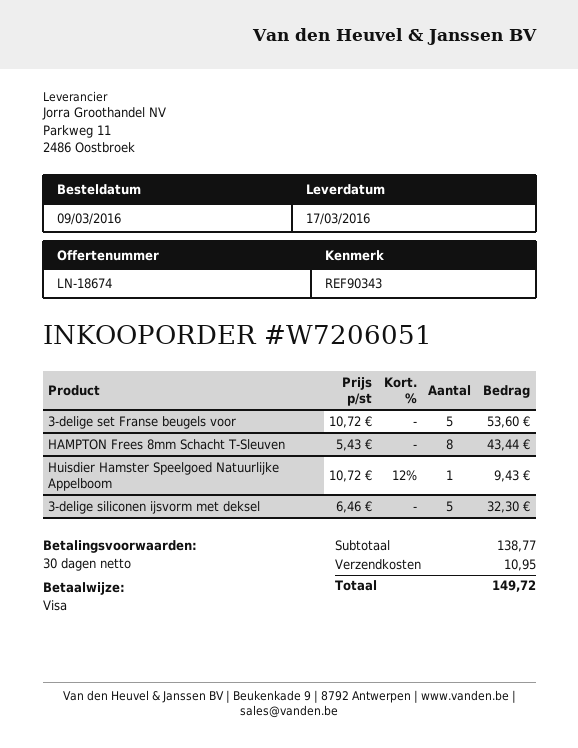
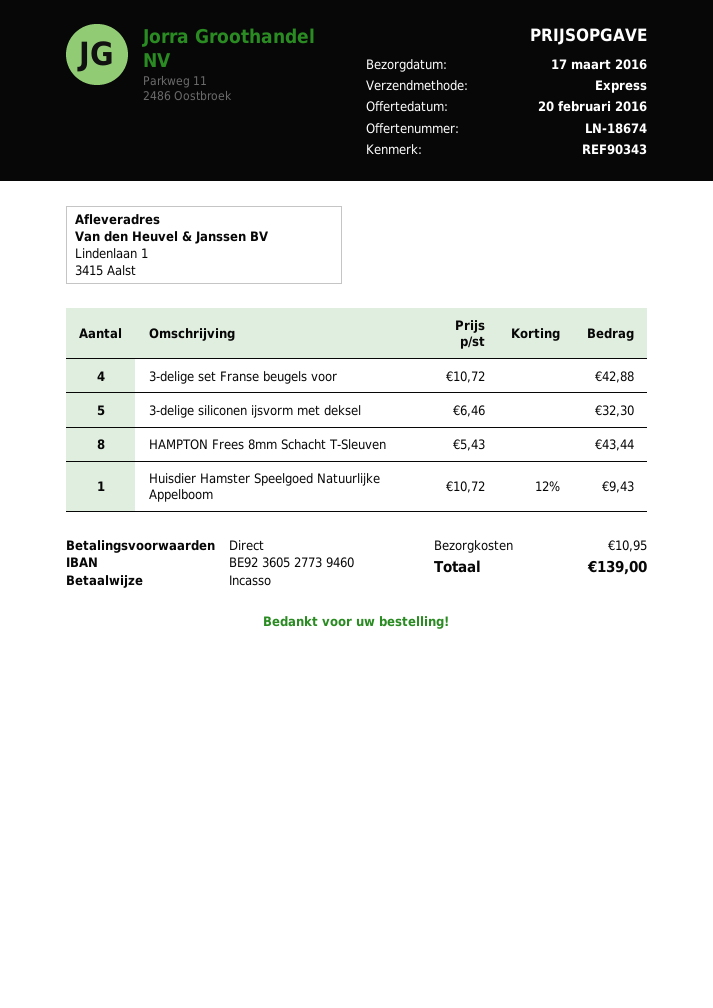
payment terms: 30 days -> on receipt
payment method: Visa -> direct debit
3-delige set Franse beugels voor: 5 x 10.72 = 53.60 -> 4 x 10.72 = 42.88
total: 149.72 -> 139.00

